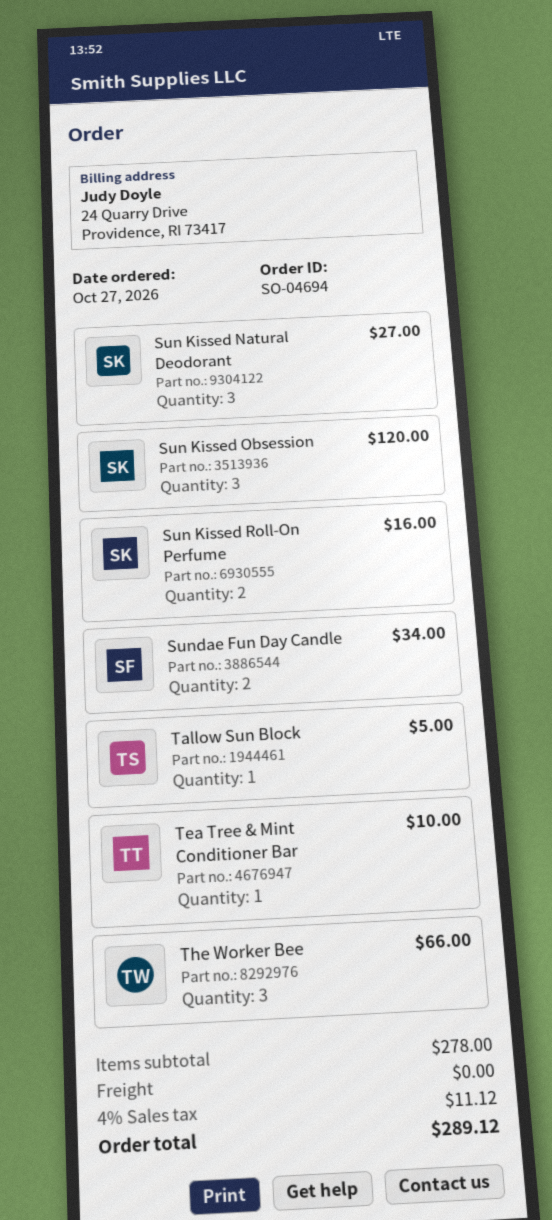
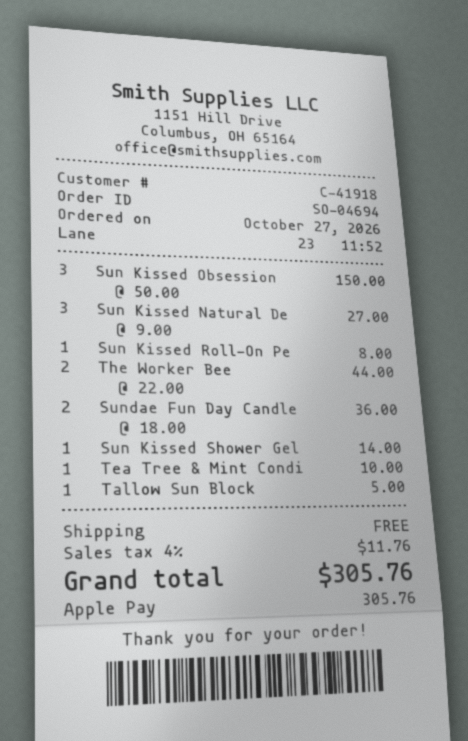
Sun Kissed Obsession: 3 for 120.00 -> 3 for 150.00
Sun Kissed Roll-On Perfume: 2 for 16.00 -> 1 for 8.00
Sundae Fun Day Candle: 2 for 34.00 -> 2 for 36.00
The Worker Bee: 3 for 66.00 -> 2 for 44.00
Sun Kissed Shower Gel: none -> 1 for 14.00
tax: 4% = 11.12 -> 4% = 11.76
total: 289.12 -> 305.76

